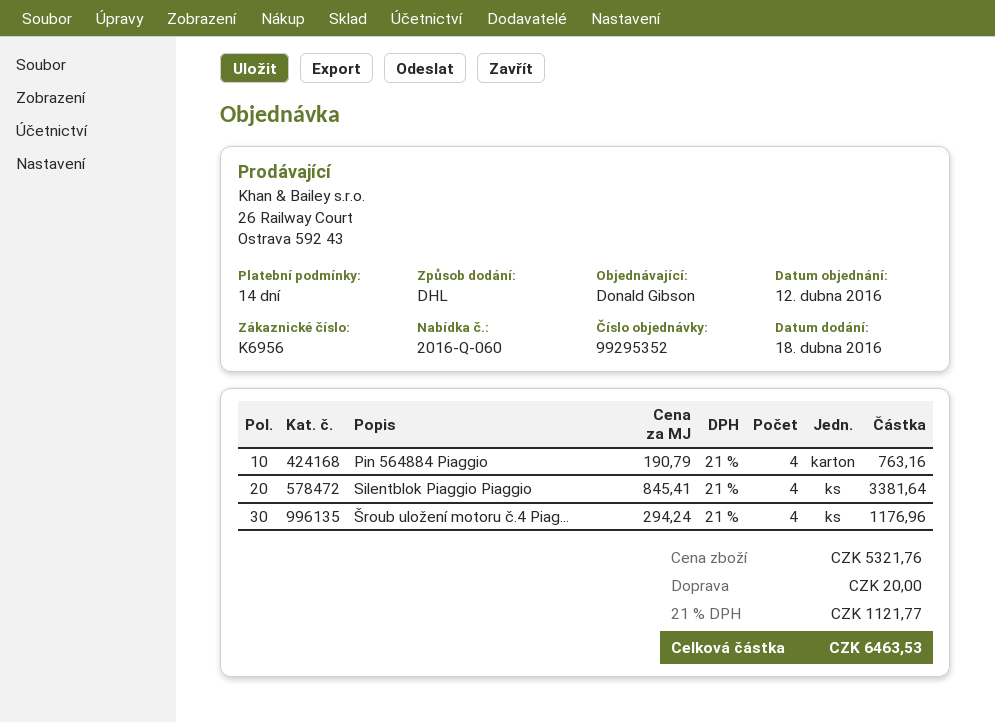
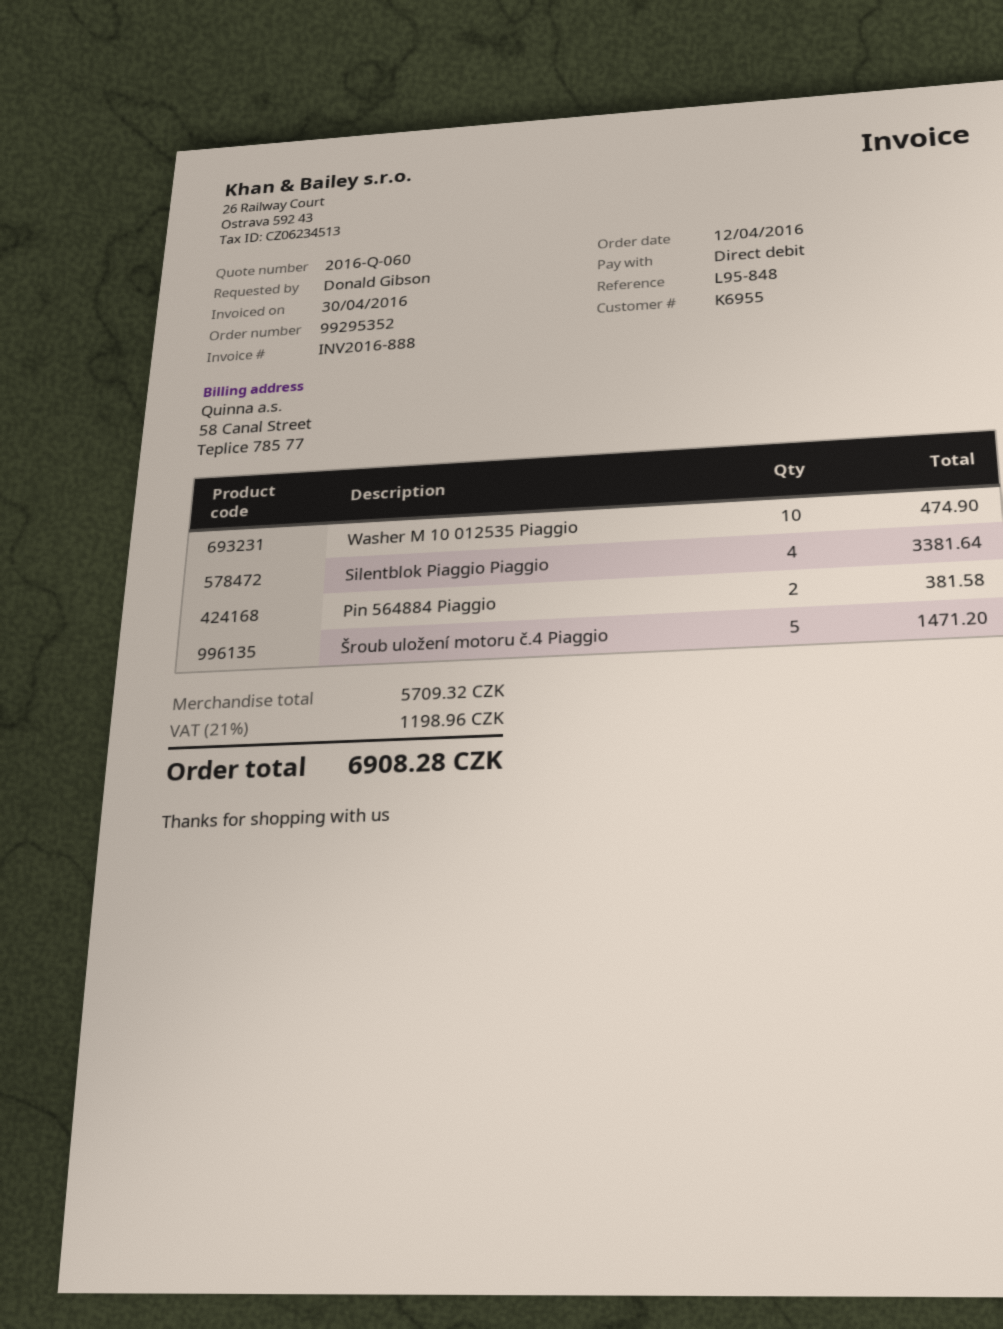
customer number: K6956 -> K6955
Pin 564884 Piaggio: 4 for 763.16 -> 2 for 381.58
Šroub uložení motoru č.4 Piag...: 4 for 1176.96 -> 5 for 1471.20
Washer M 10 012535 Piaggio: none -> 10 for 474.90
subtotal: 5321.76 -> 5709.32
shipping: 20.00 -> none
tax: 21% = 1121.77 -> 21% = 1198.96
total: 6463.53 -> 6908.28

